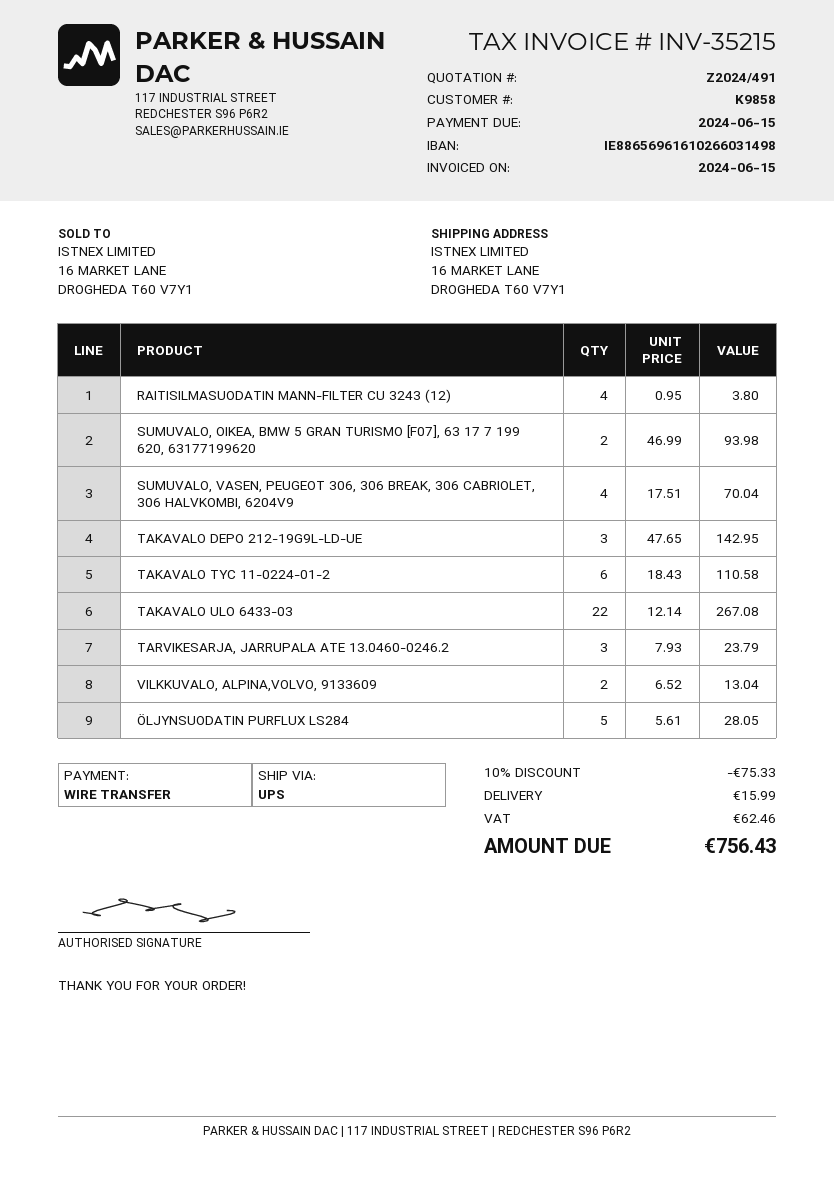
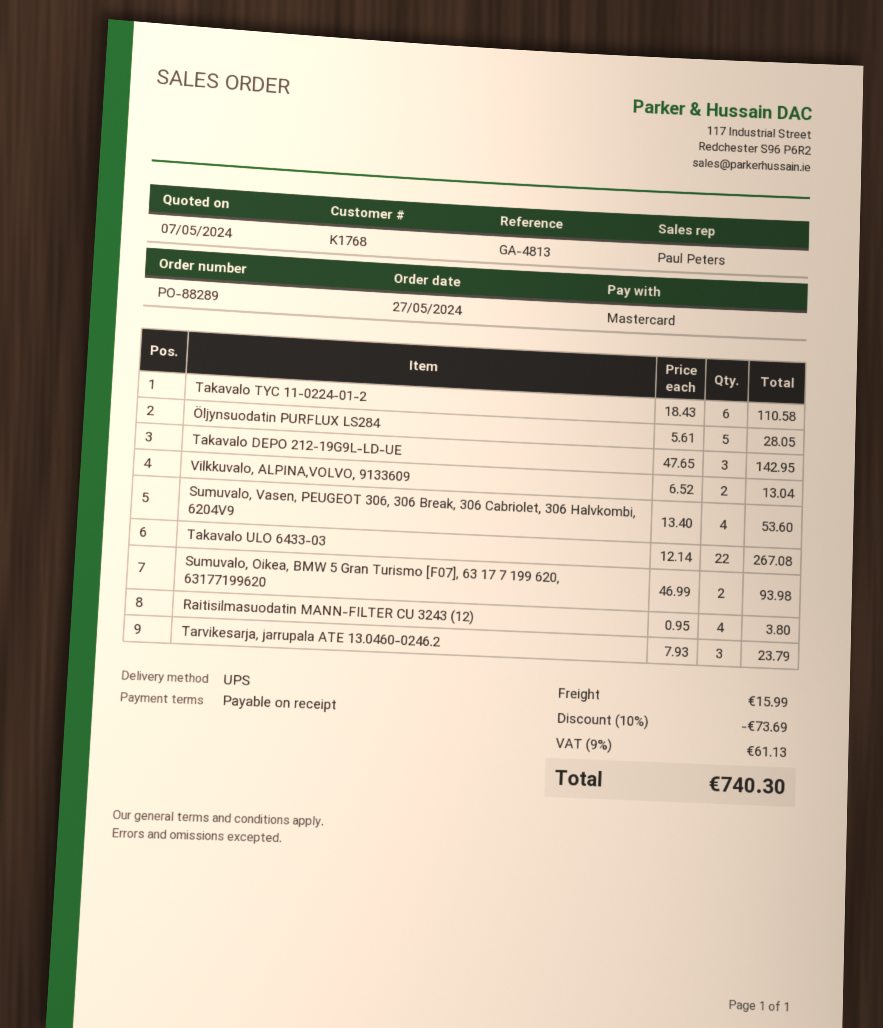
customer number: K9858 -> K1768
payment method: bank transfer -> Mastercard
SUMUVALO, VASEN, PEUGEOT 306, 306 BREAK, 306 CABRIOLET, 306 HALVKOMBI, 6204V9: 4 x 17.51 = 70.04 -> 4 x 13.40 = 53.60
discount: 10% = 75.33 -> 10% = 73.69
tax: 62.46 -> 61.13
total: 756.43 -> 740.30

